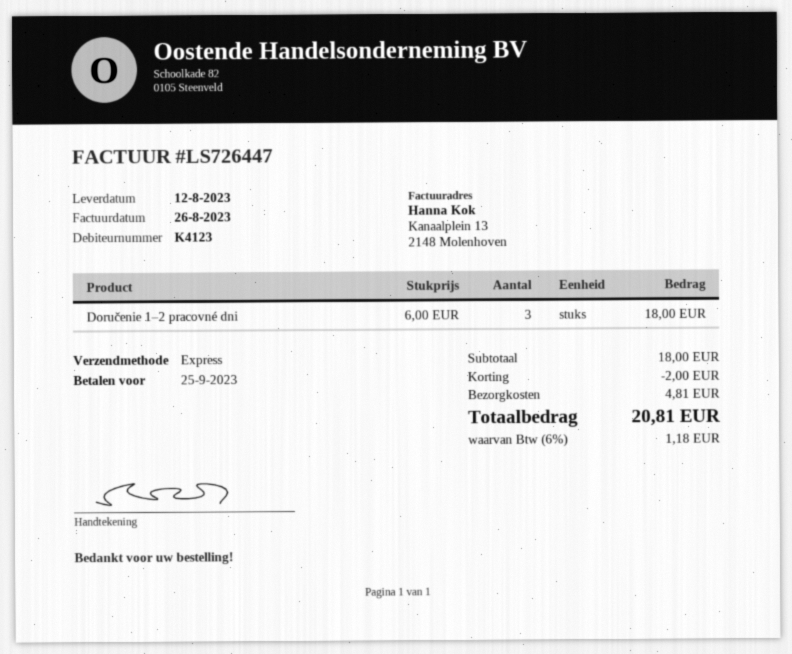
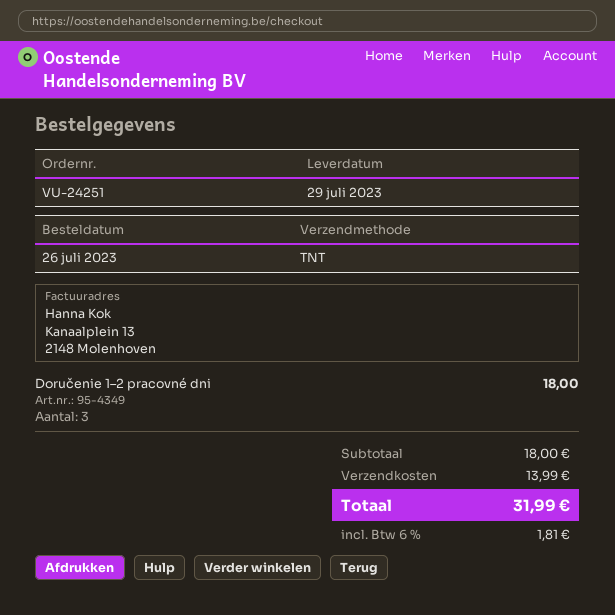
delivery date: 2023-08-12 -> 2023-07-29
shipping method: express -> TNT
discount: 2.00 -> none
shipping: 4.81 -> 13.99
tax: 6% = 1.18 -> 6% = 1.81
total: 20.81 -> 31.99

